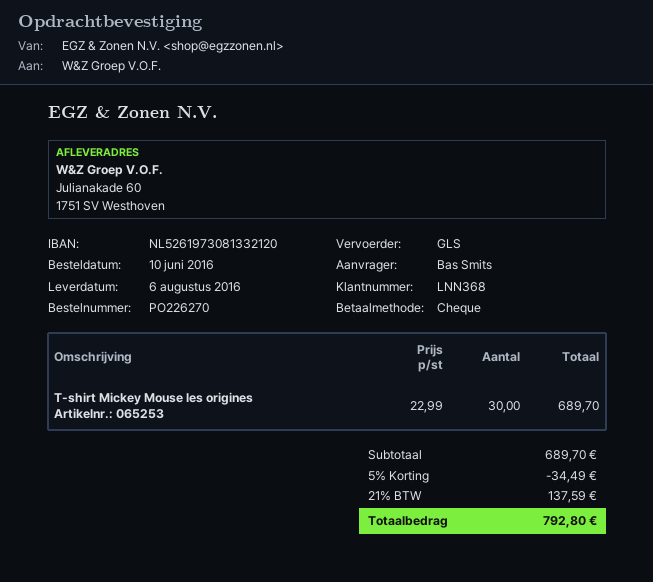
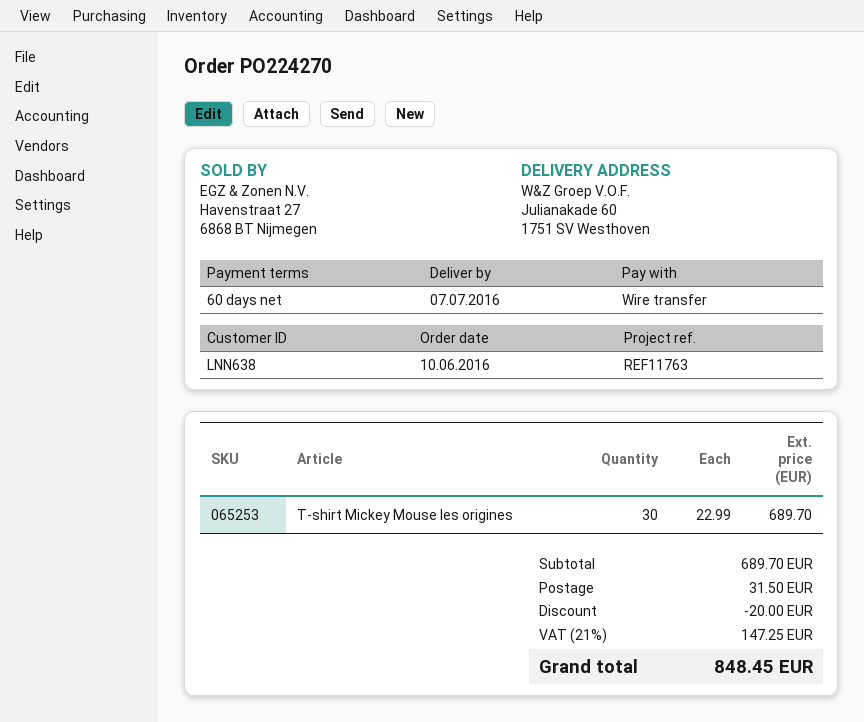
order number: PO226270 -> PO224270
delivery date: 2016-08-06 -> 2016-07-07
customer number: LNN368 -> LNN638
payment method: cheque -> bank transfer
discount: 34.49 -> 20.00
shipping: none -> 31.50
tax: 21% = 137.59 -> 21% = 147.25
total: 792.80 -> 848.45

